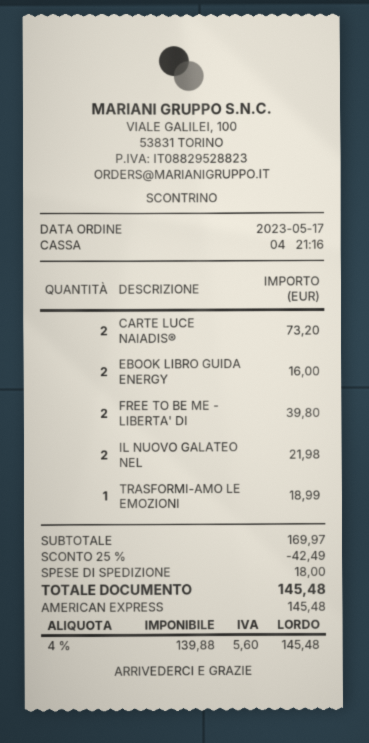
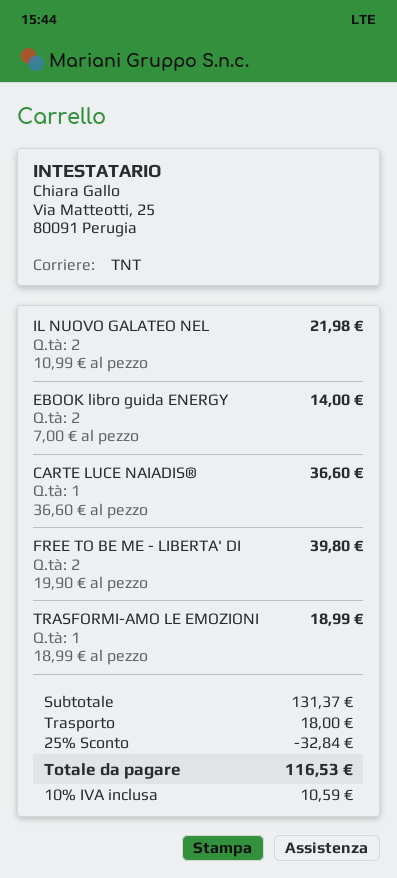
CARTE LUCE NAIADIS®: 2 for 73.20 -> 1 for 36.60
EBOOK LIBRO GUIDA ENERGY: 2 for 16.00 -> 2 for 14.00
subtotal: 169.97 -> 131.37
discount: 25% = 42.49 -> 25% = 32.84
tax: 4% = 5.60 -> 10% = 10.59
total: 145.48 -> 116.53

